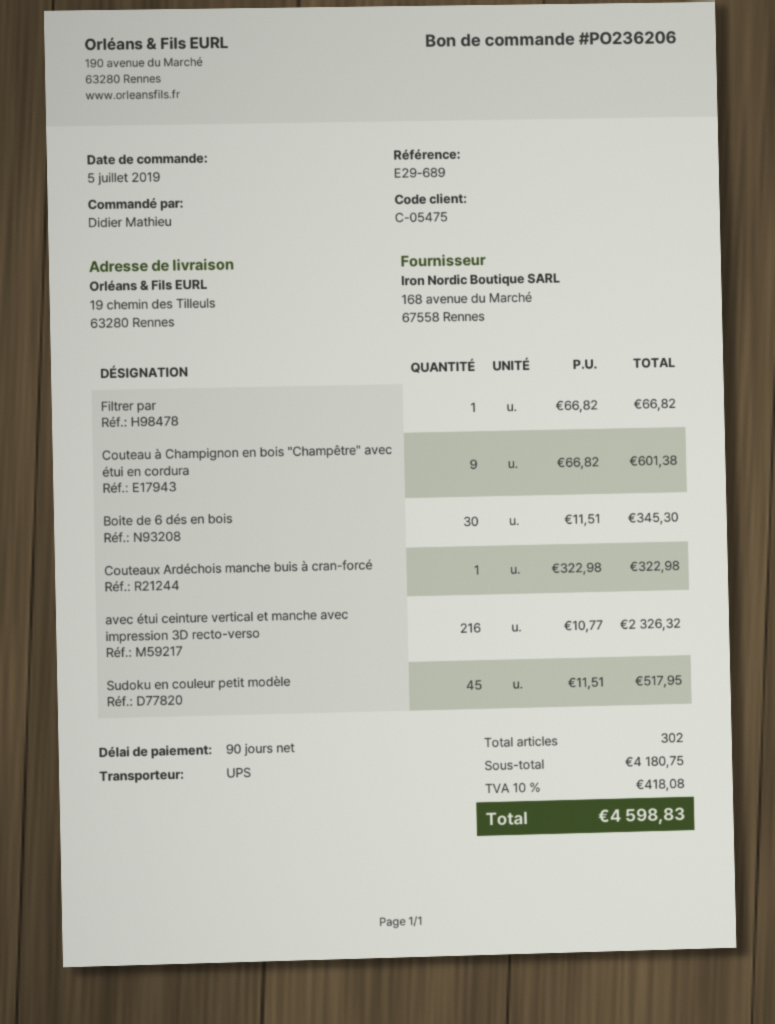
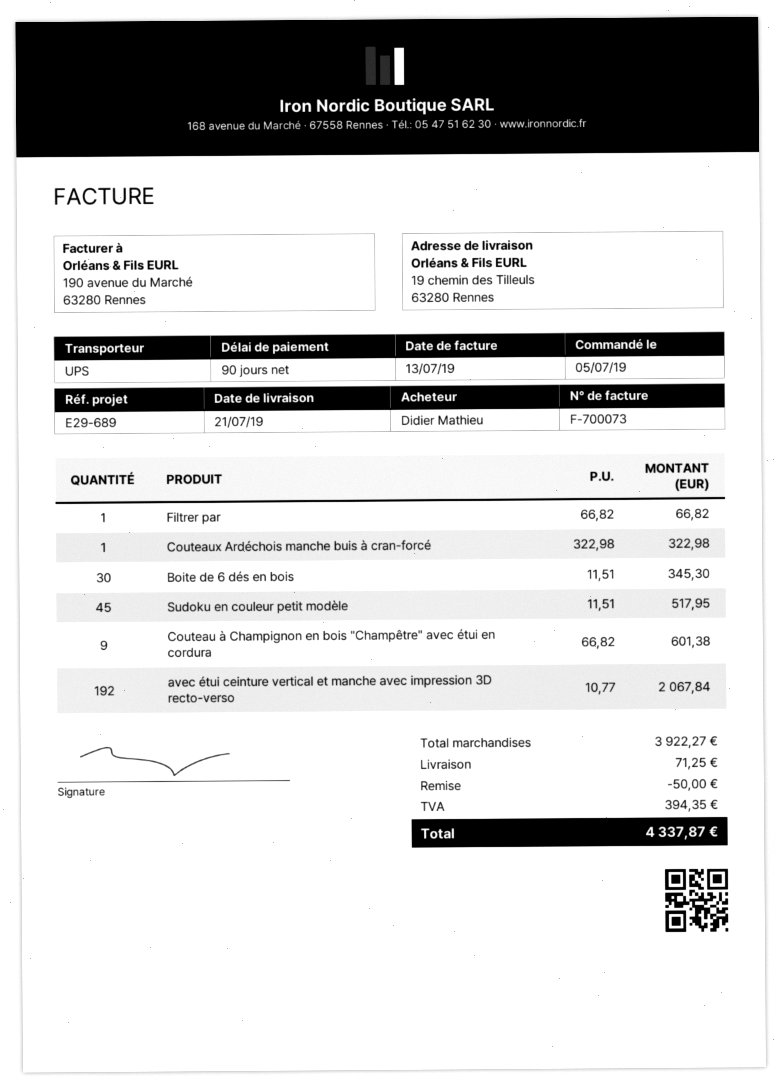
avec étui ceinture vertical et manche avec impression 3D recto-verso: 216 x 10.77 = 2326.32 -> 192 x 10.77 = 2067.84
subtotal: 4180.75 -> 3922.27
discount: none -> 50.00
shipping: none -> 71.25
tax: 418.08 -> 394.35
total: 4598.83 -> 4337.87

